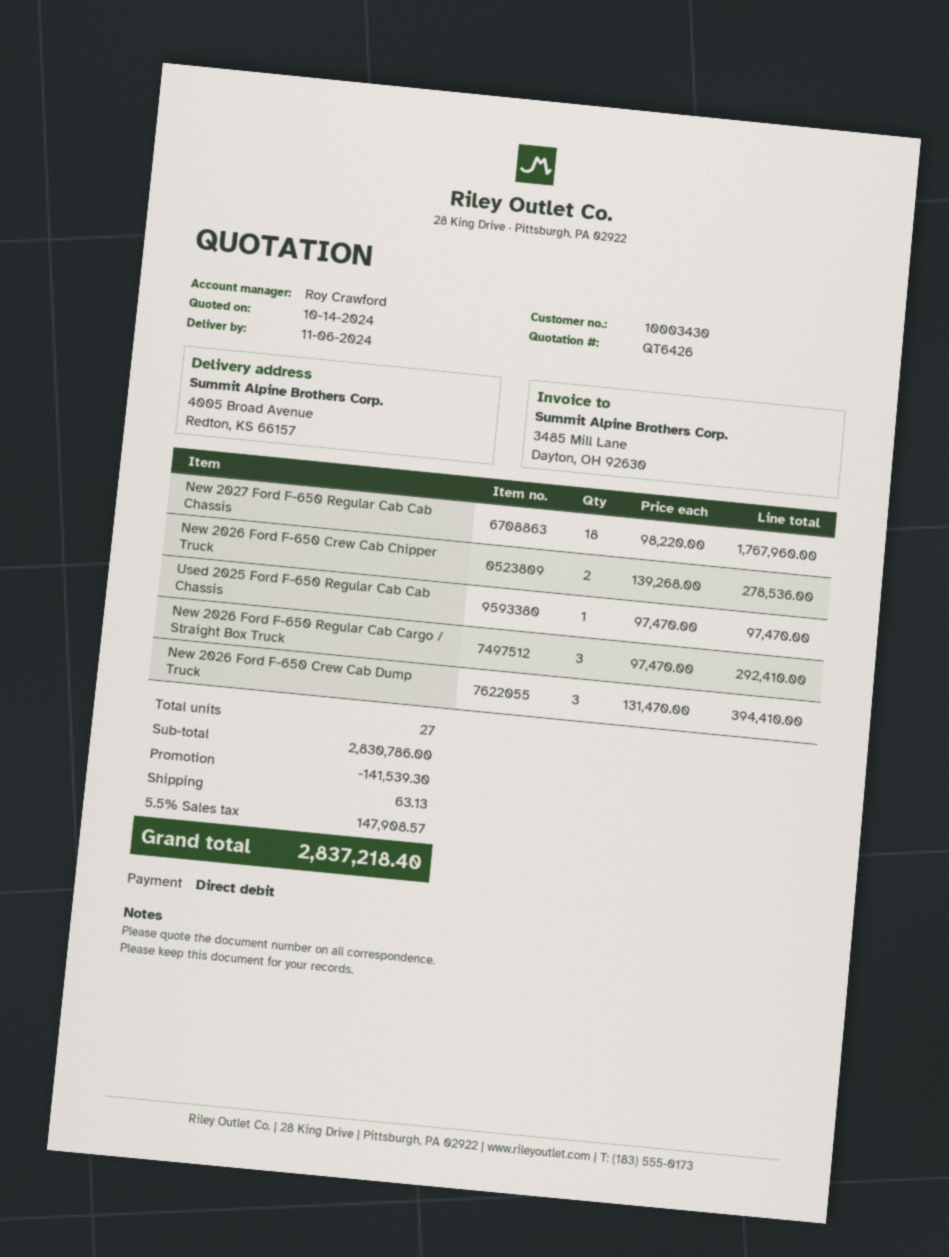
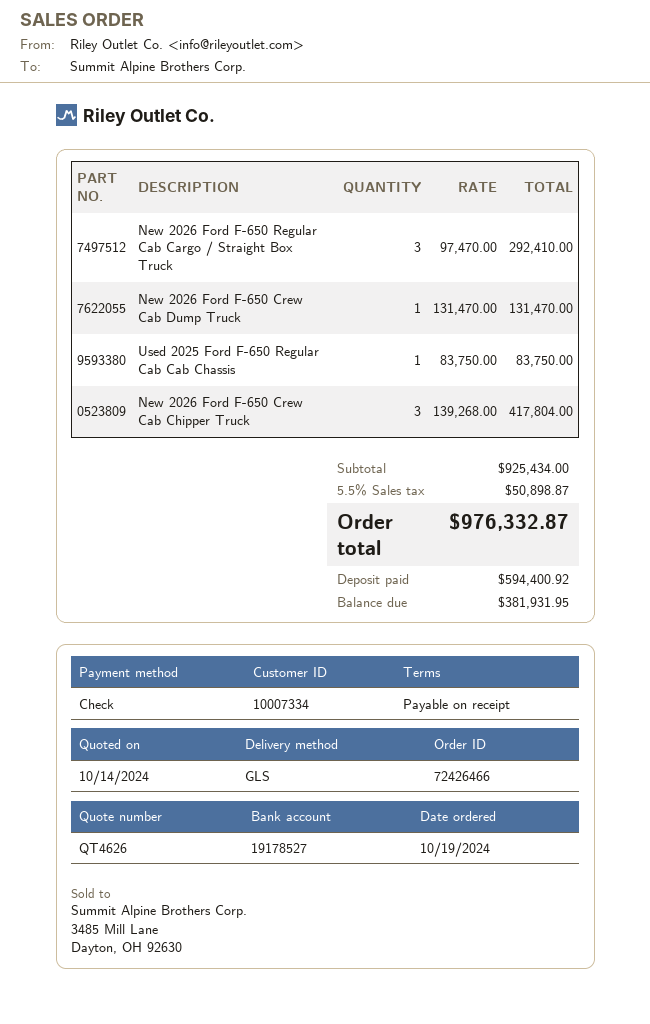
quote number: QT6426 -> QT4626
customer number: 10003430 -> 10007334
payment method: direct debit -> cheque
New 2027 Ford F-650 Regular Cab Cab Chassis: 18 x 98220.00 = 1767960.00 -> none
New 2026 Ford F-650 Crew Cab Chipper Truck: 2 x 139268.00 = 278536.00 -> 3 x 139268.00 = 417804.00
Used 2025 Ford F-650 Regular Cab Cab Chassis: 1 x 97470.00 = 97470.00 -> 1 x 83750.00 = 83750.00
New 2026 Ford F-650 Crew Cab Dump Truck: 3 x 131470.00 = 394410.00 -> 1 x 131470.00 = 131470.00
subtotal: 2830786.00 -> 925434.00
discount: 141539.30 -> none
shipping: 63.13 -> none
tax: 5.5% = 147908.57 -> 5.5% = 50898.87
total: 2837218.40 -> 976332.87

